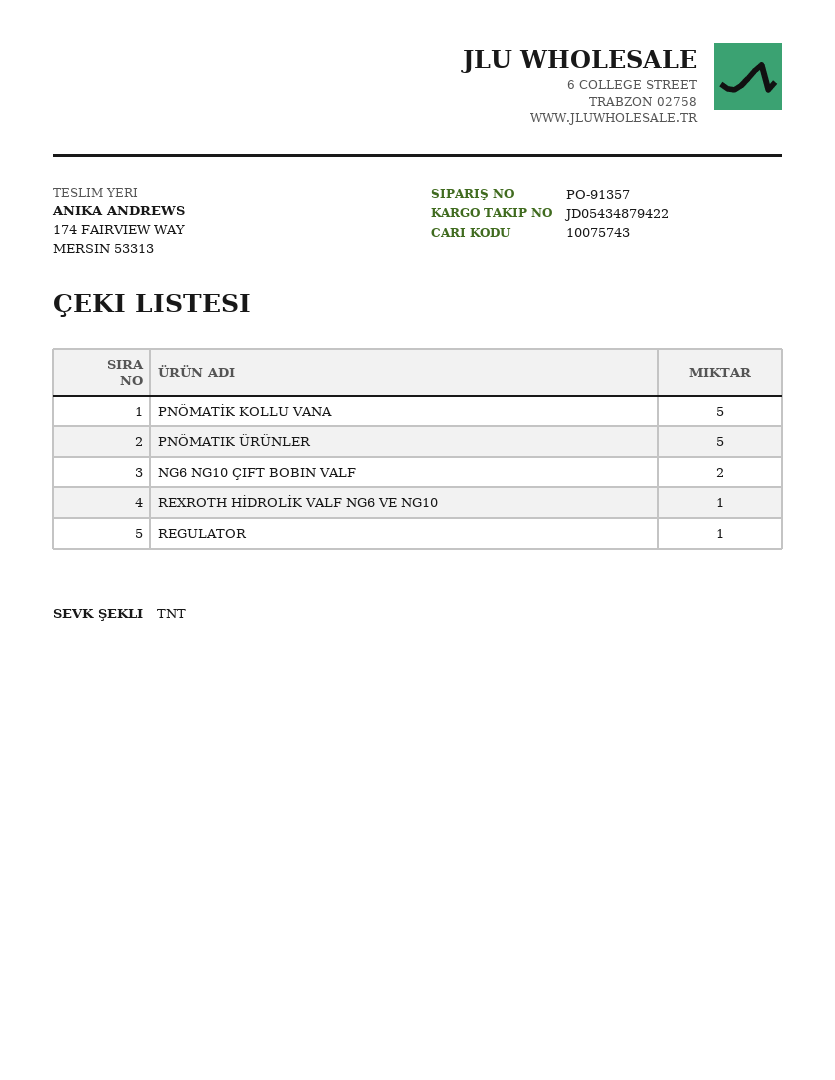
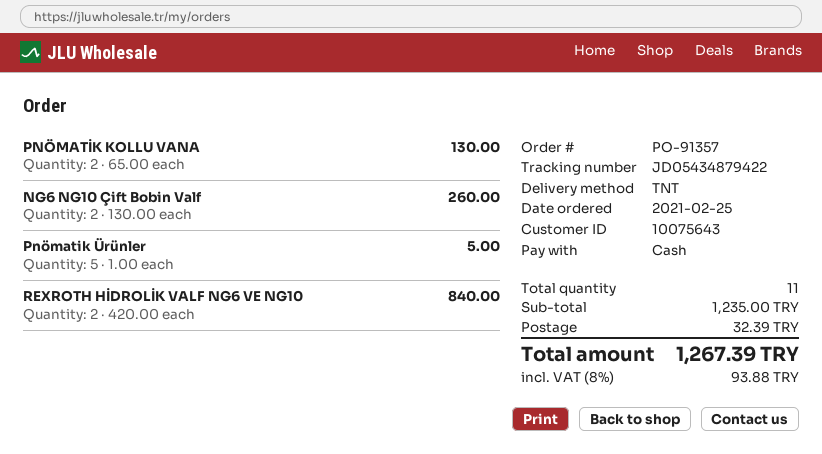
customer number: 10075743 -> 10075643
PNÖMATİK KOLLU VANA: 5 -> 2
REXROTH HİDROLİK VALF NG6 VE NG10: 1 -> 2
REGULATOR: 1 -> none

